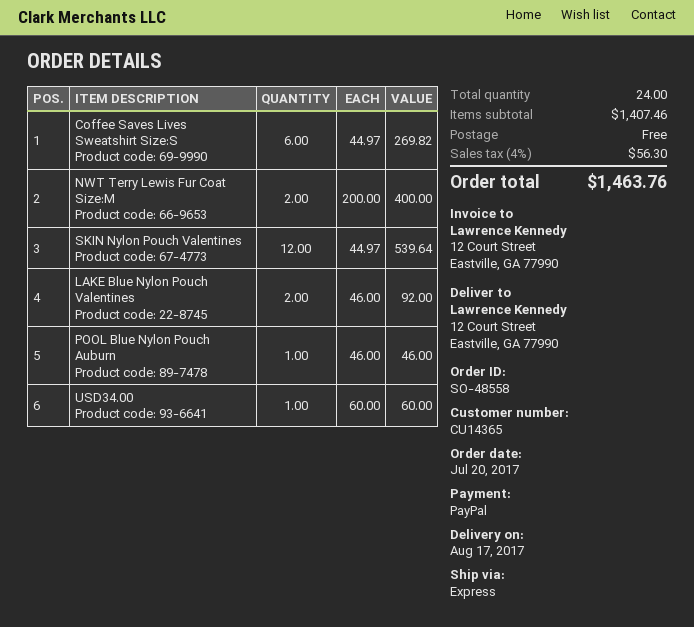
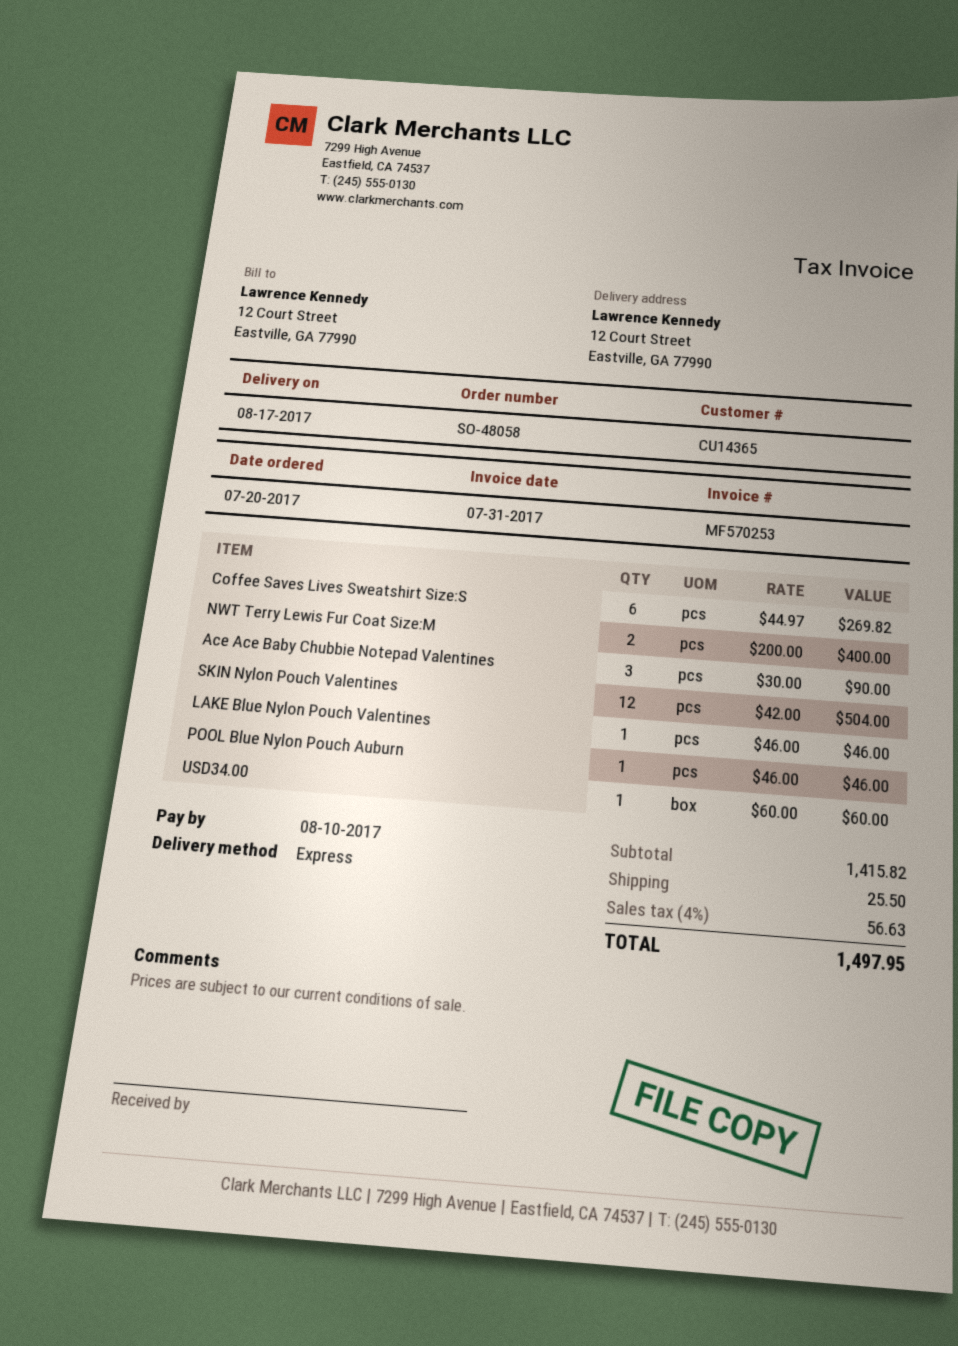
order number: SO-48558 -> SO-48058
SKIN Nylon Pouch Valentines: 12 x 44.97 = 539.64 -> 12 x 42.00 = 504.00
LAKE Blue Nylon Pouch Valentines: 2 x 46.00 = 92.00 -> 1 x 46.00 = 46.00
Ace Ace Baby Chubbie Notepad Valentines: none -> 3 x 30.00 = 90.00
subtotal: 1407.46 -> 1415.82
shipping: 0.00 -> 25.50
tax: 4% = 56.30 -> 4% = 56.63
total: 1463.76 -> 1497.95

